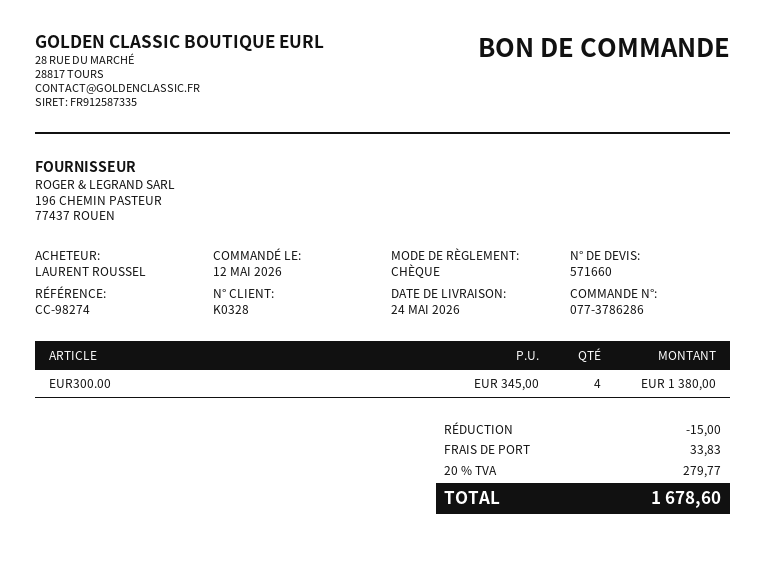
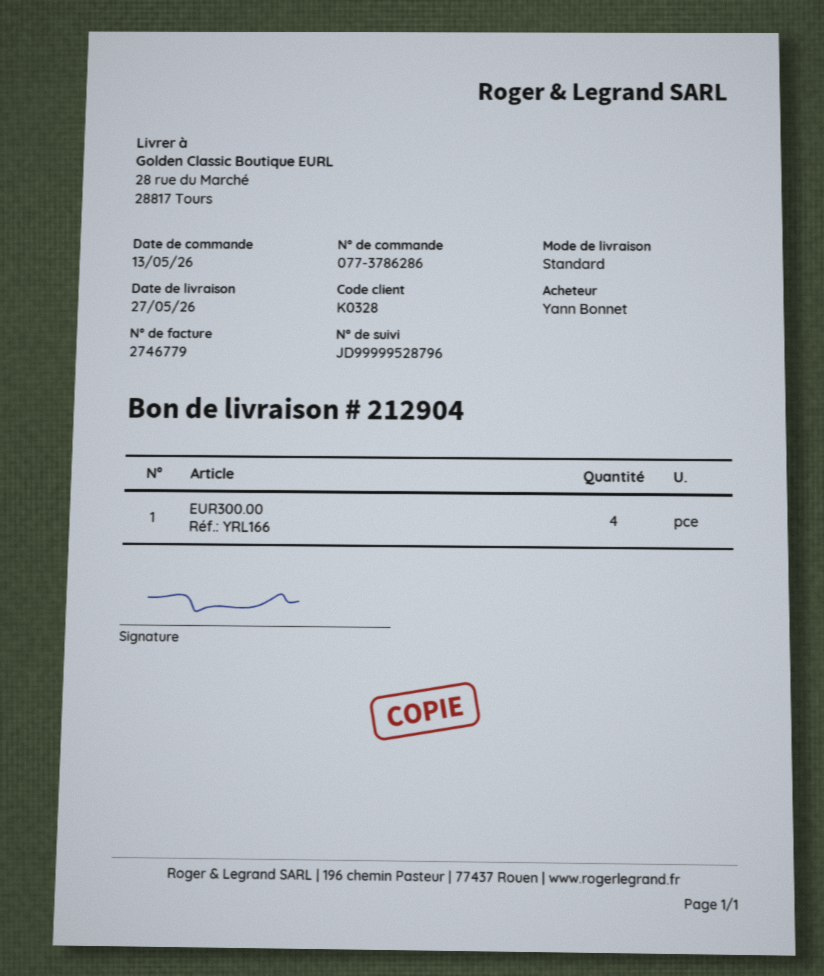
order date: 2026-05-12 -> 2026-05-13
delivery date: 2026-05-24 -> 2026-05-27
ordered by: LAURENT ROUSSEL -> Yann Bonnet

